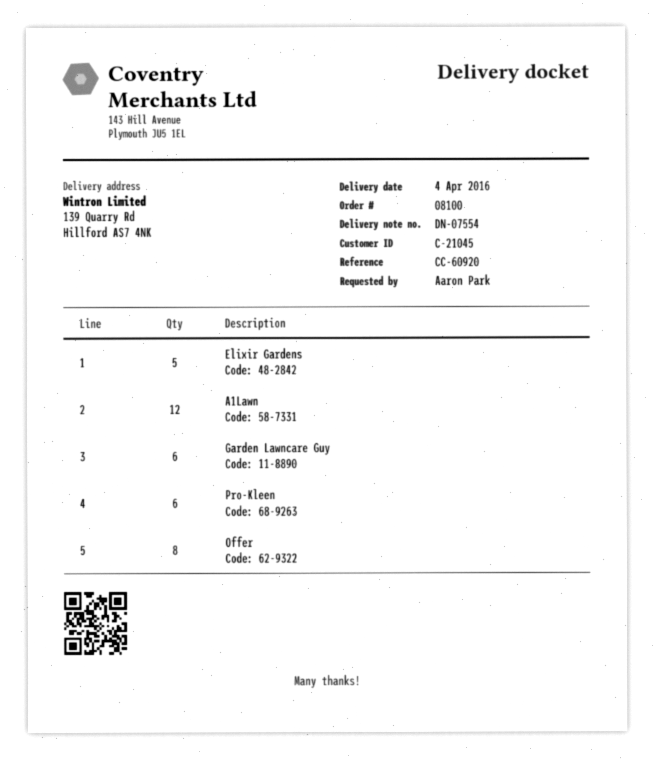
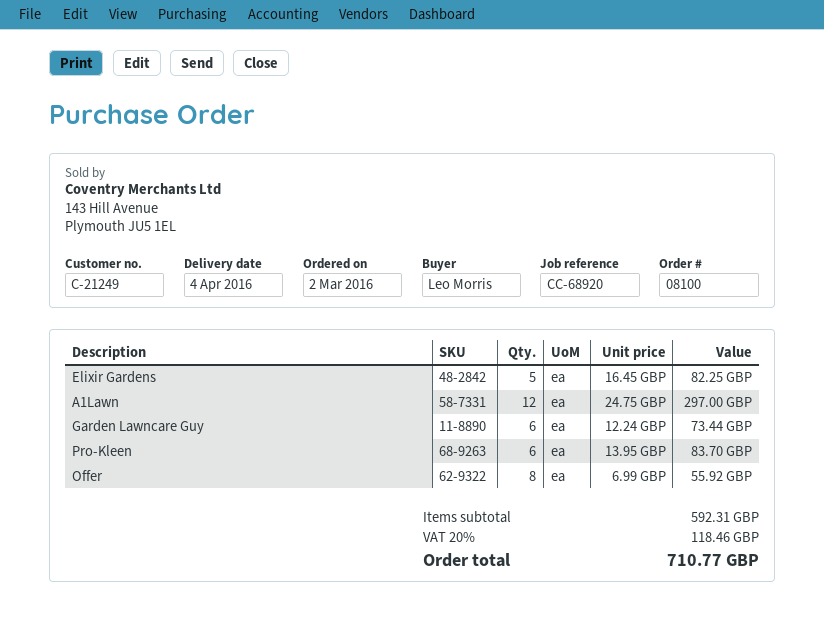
customer number: C-21045 -> C-21249
reference: CC-60920 -> CC-68920
ordered by: Aaron Park -> Leo Morris

